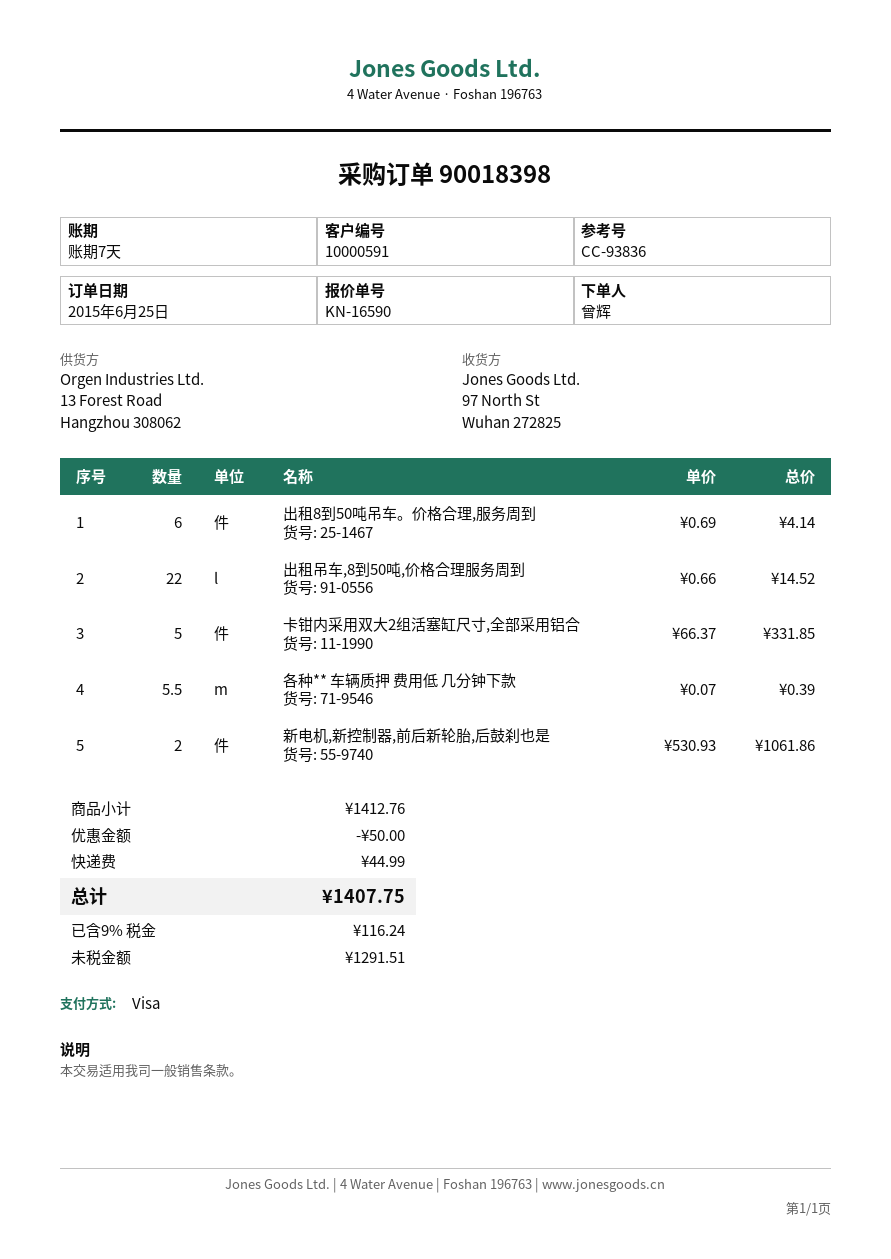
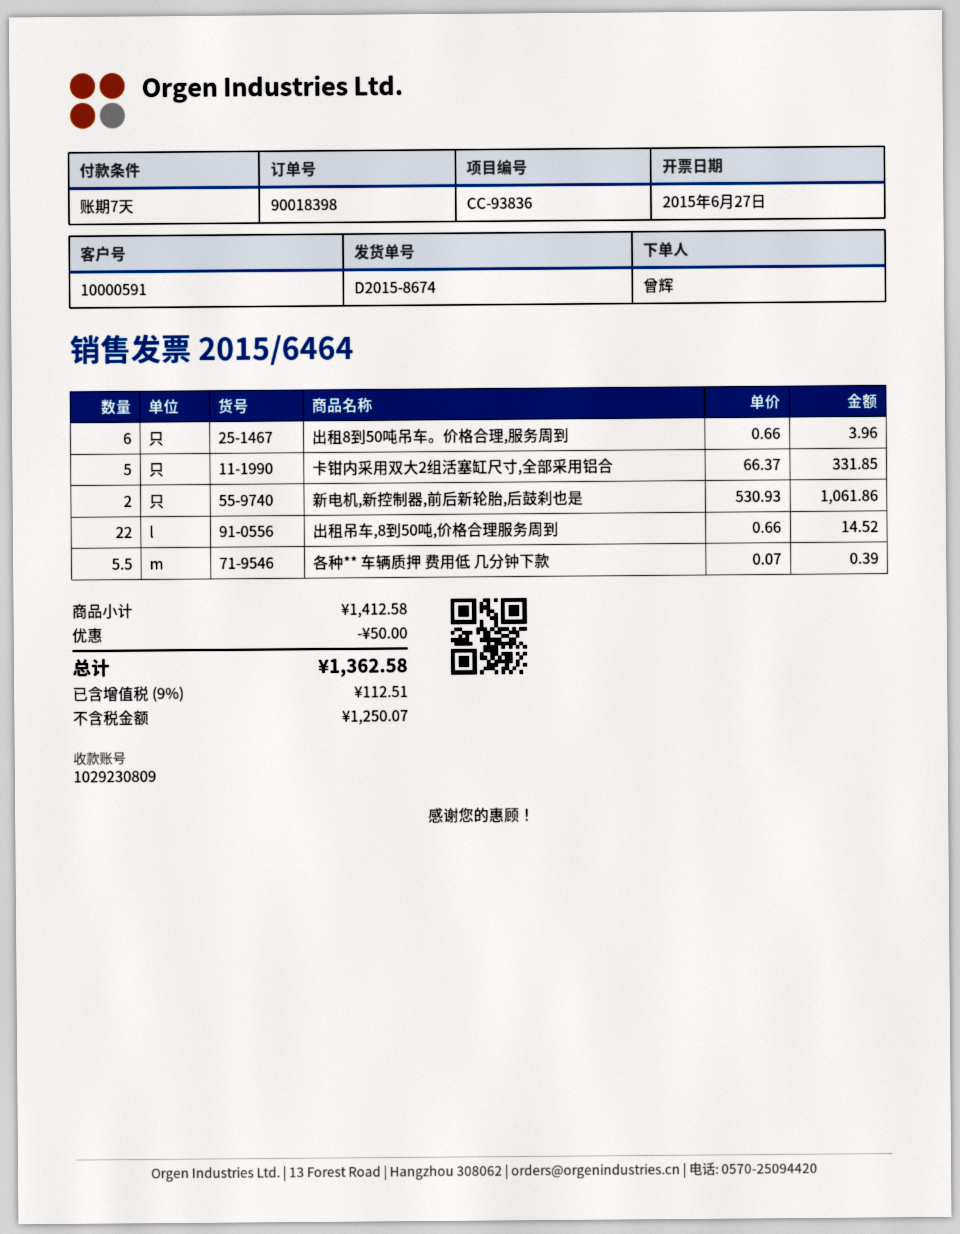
出租8到50吨吊车。价格合理,服务周到: 6 x 0.69 = 4.14 -> 6 x 0.66 = 3.96
subtotal: 1412.76 -> 1412.58
shipping: 44.99 -> none
net: 1291.51 -> 1250.07
tax: 9% = 116.24 -> 9% = 112.51
total: 1407.75 -> 1362.58

